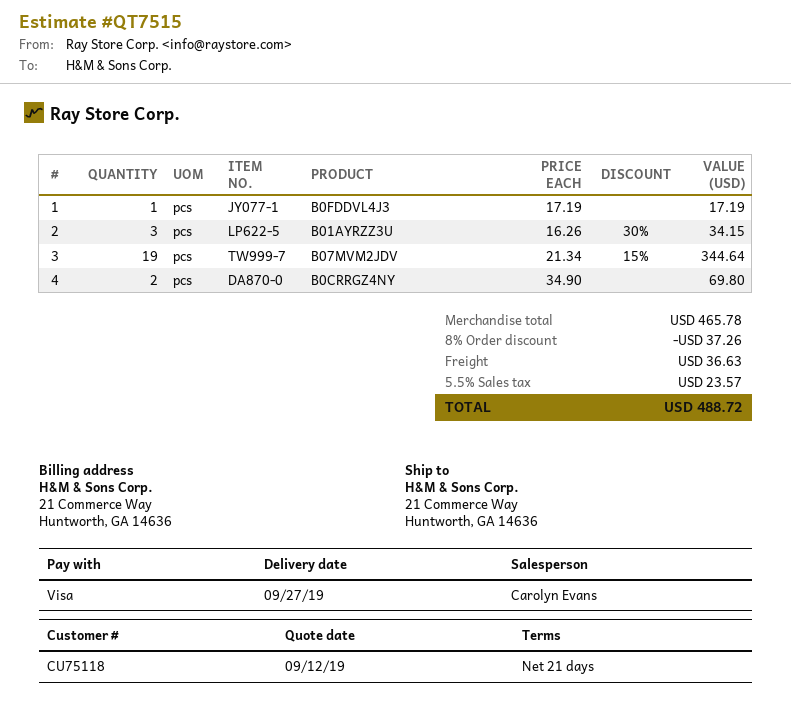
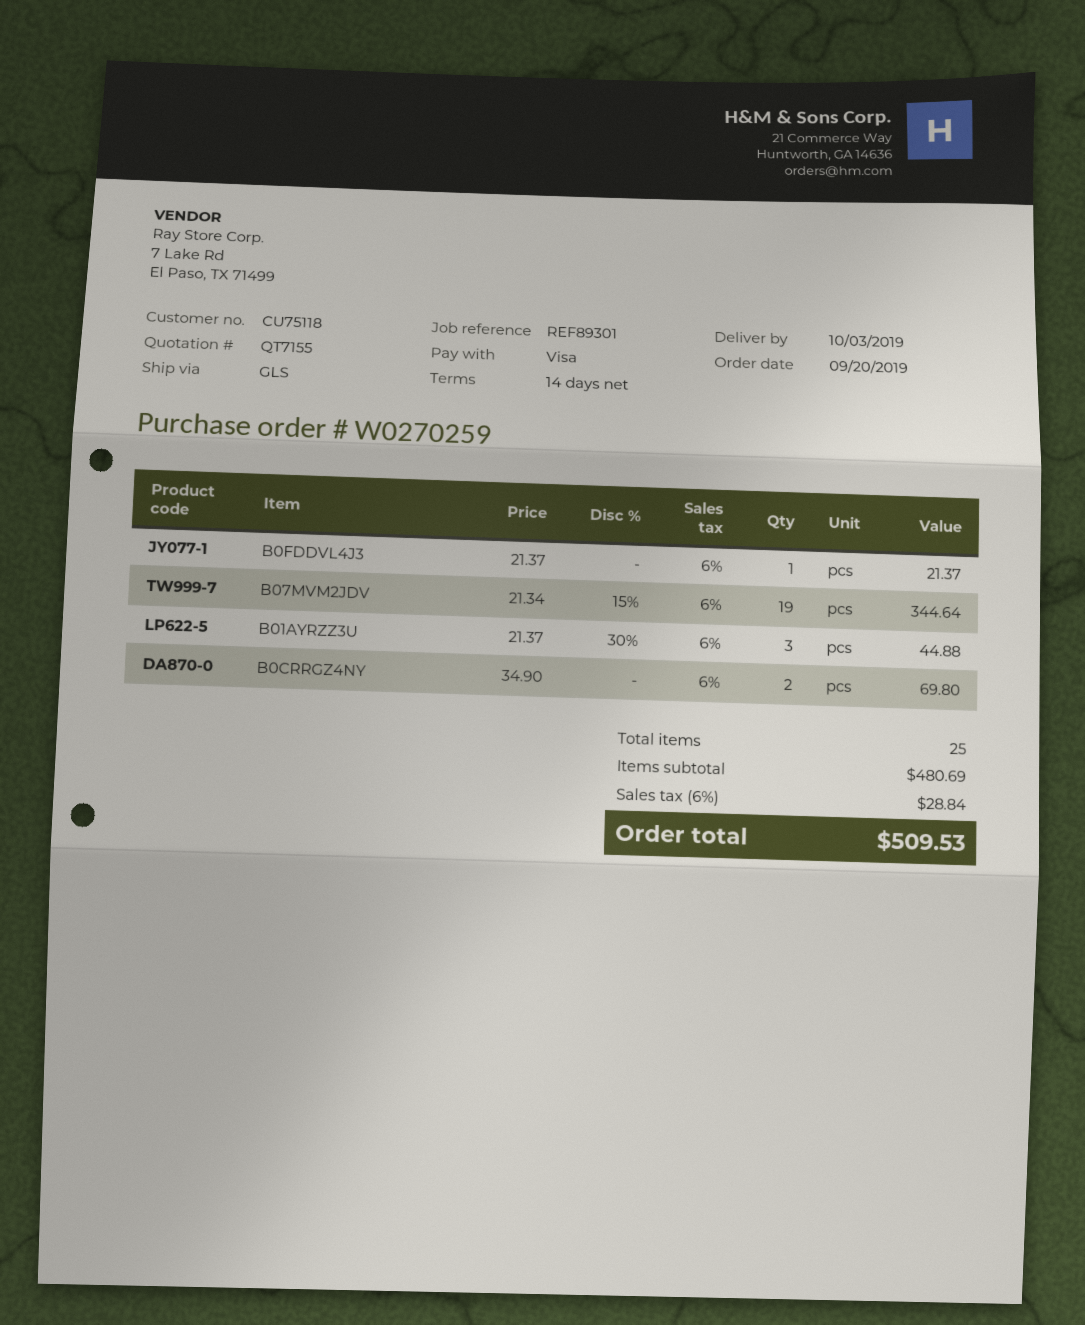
quote number: QT7515 -> QT7155
delivery date: 2019-09-27 -> 2019-10-03
payment terms: 21 days -> 14 days
B0FDDVL4J3: 1 x 17.19 = 17.19 -> 1 x 21.37 = 21.37
B01AYRZZ3U: 3 x 16.26 - 30% = 34.15 -> 3 x 21.37 - 30% = 44.88
subtotal: 465.78 -> 480.69
discount: 8% = 37.26 -> none
shipping: 36.63 -> none
tax: 5.5% = 23.57 -> 6% = 28.84
total: 488.72 -> 509.53

